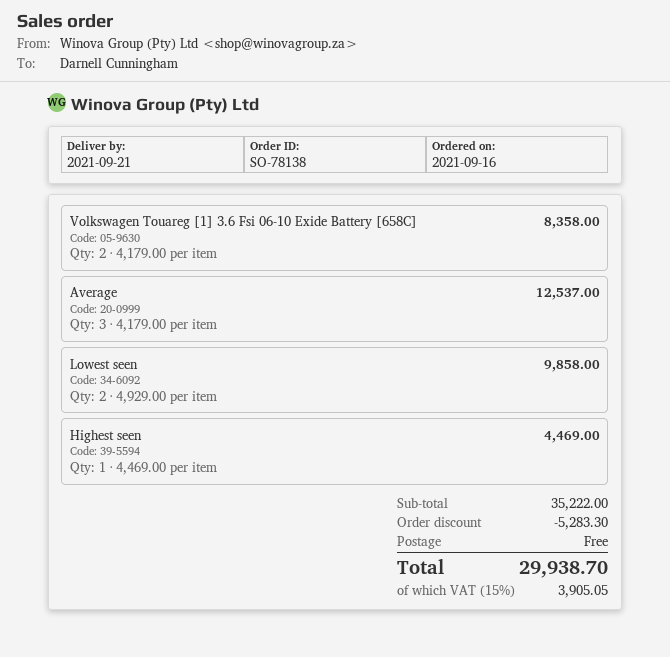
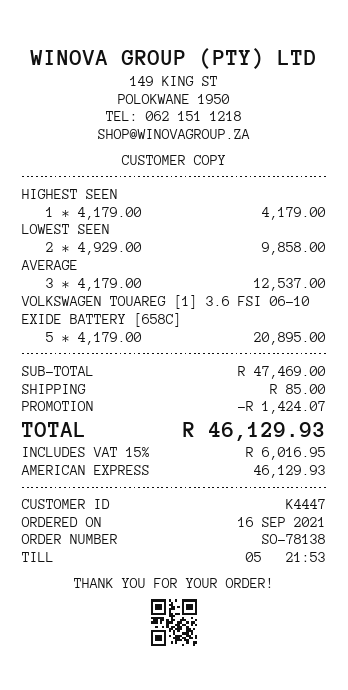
Volkswagen Touareg [1] 3.6 Fsi 06-10 Exide Battery [658C]: 2 x 4179.00 = 8358.00 -> 5 x 4179.00 = 20895.00
Highest seen: 1 x 4469.00 = 4469.00 -> 1 x 4179.00 = 4179.00
subtotal: 35222.00 -> 47469.00
discount: 5283.30 -> 1424.07
shipping: 0.00 -> 85.00
tax: 15% = 3905.05 -> 15% = 6016.95
total: 29938.70 -> 46129.93

